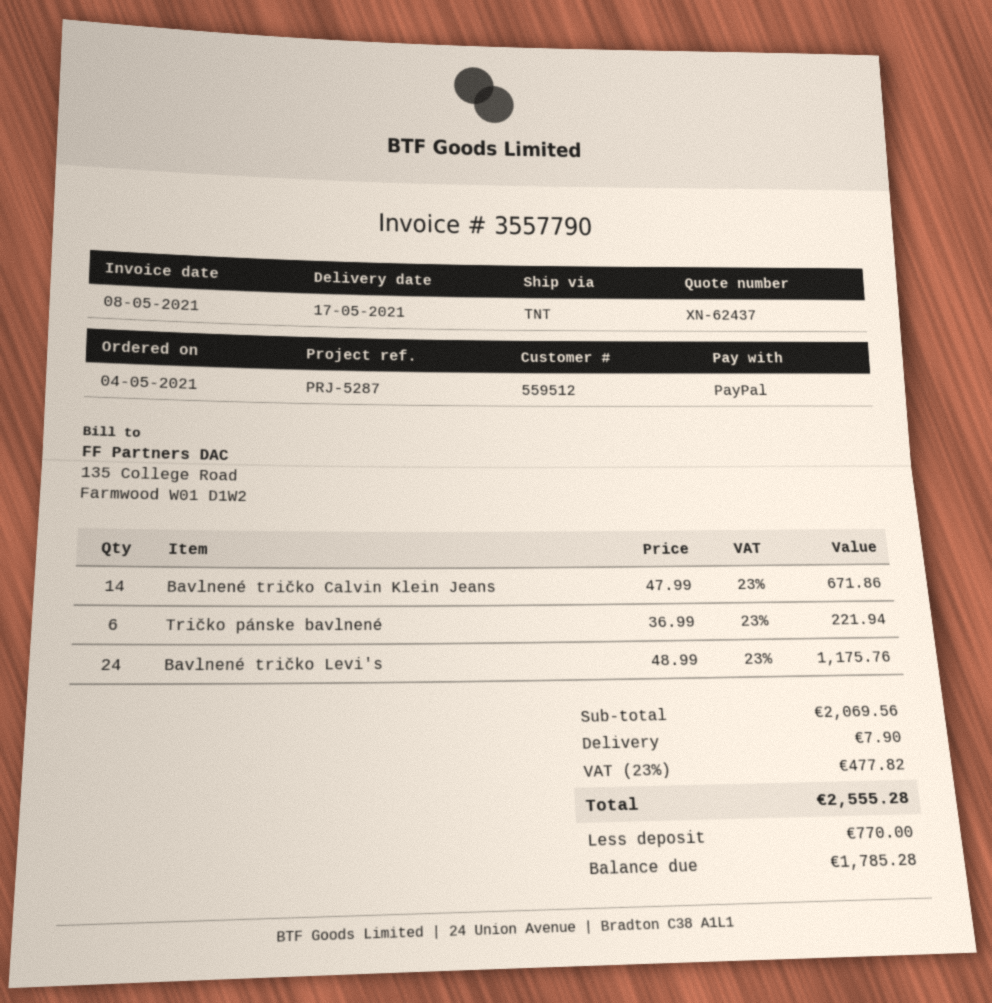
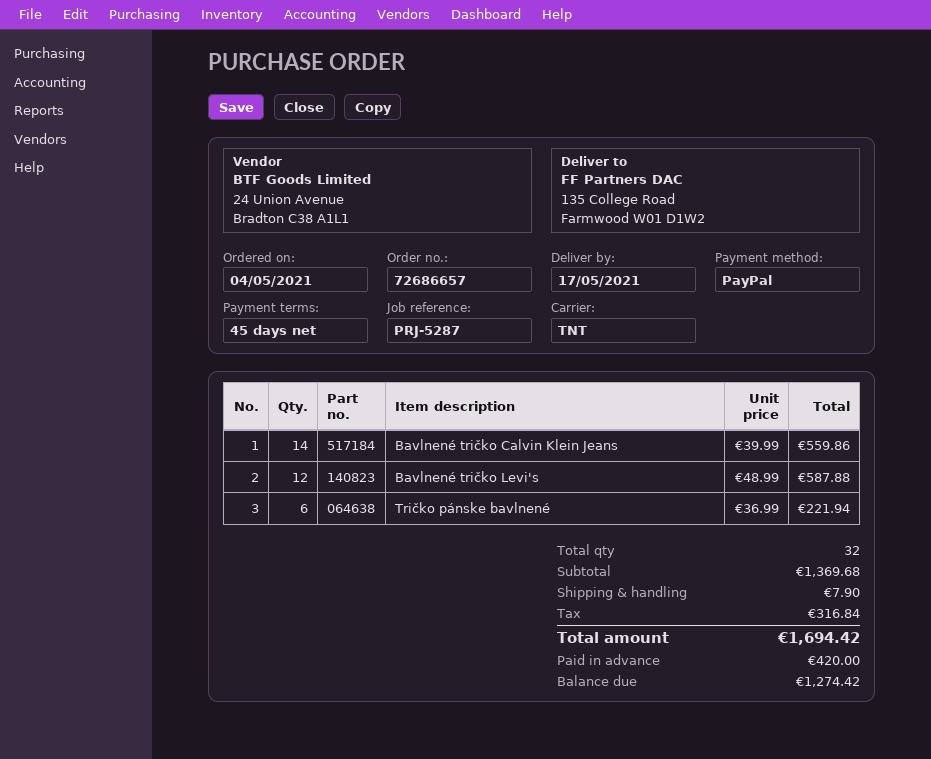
Bavlnené tričko Calvin Klein Jeans: 14 x 47.99 = 671.86 -> 14 x 39.99 = 559.86
Bavlnené tričko Levi's: 24 x 48.99 = 1175.76 -> 12 x 48.99 = 587.88
subtotal: 2069.56 -> 1369.68
tax: 477.82 -> 316.84
total: 2555.28 -> 1694.42
deposit: 770.00 -> 420.00
balance: 1785.28 -> 1274.42

